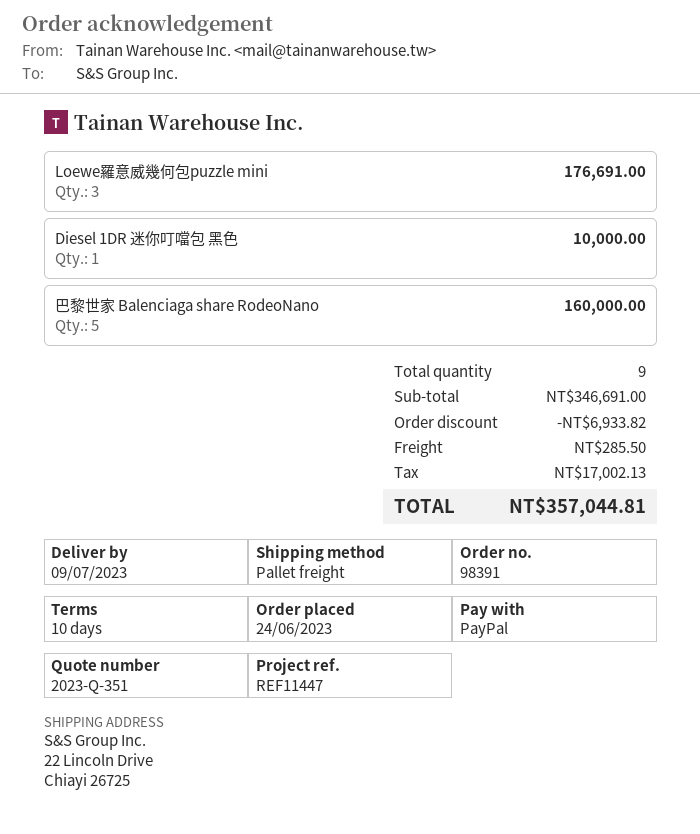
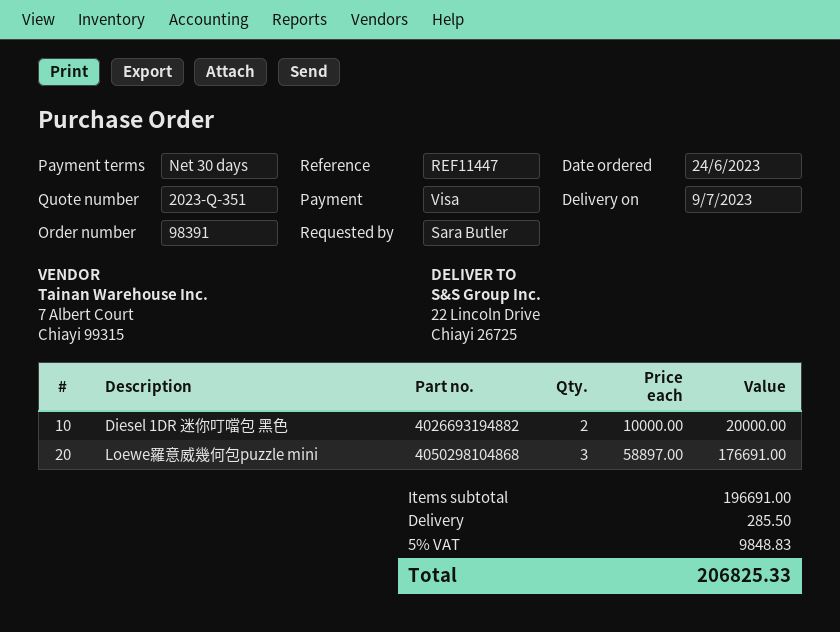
payment terms: 10 days -> 30 days
payment method: PayPal -> Visa
Diesel 1DR 迷你叮噹包 黑色: 1 for 10000.00 -> 2 for 20000.00
巴黎世家 Balenciaga share RodeoNano: 5 for 160000.00 -> none
subtotal: 346691.00 -> 196691.00
discount: 6933.82 -> none
tax: 17002.13 -> 9848.83
total: 357044.81 -> 206825.33

